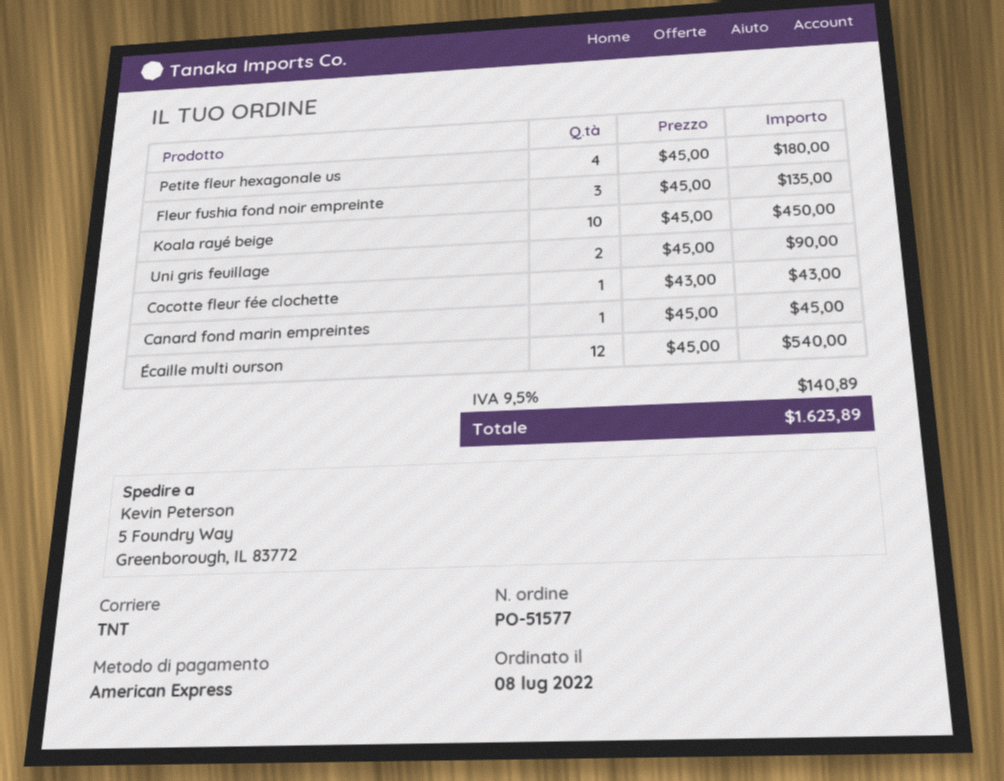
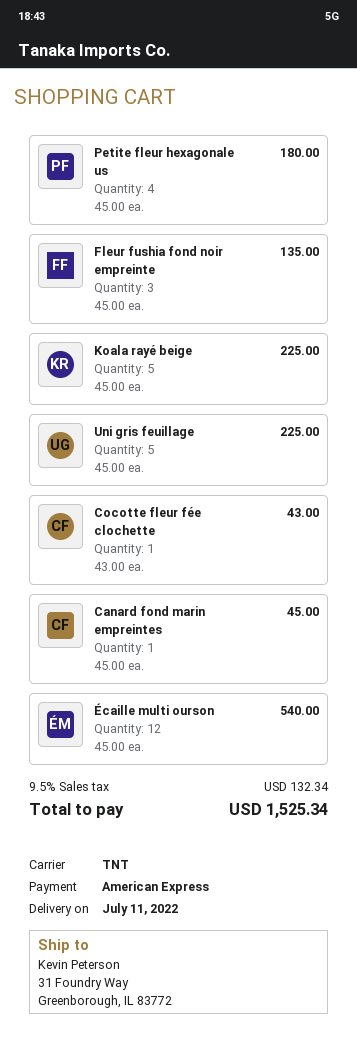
ship to: 5 Foundry Way, Greenborough, IL 83772 -> 31 Foundry Way, Greenborough, IL 83772
Koala rayé beige: 10 x 45.00 = 450.00 -> 5 x 45.00 = 225.00
Uni gris feuillage: 2 x 45.00 = 90.00 -> 5 x 45.00 = 225.00
tax: 9.5% = 140.89 -> 9.5% = 132.34
total: 1623.89 -> 1525.34

